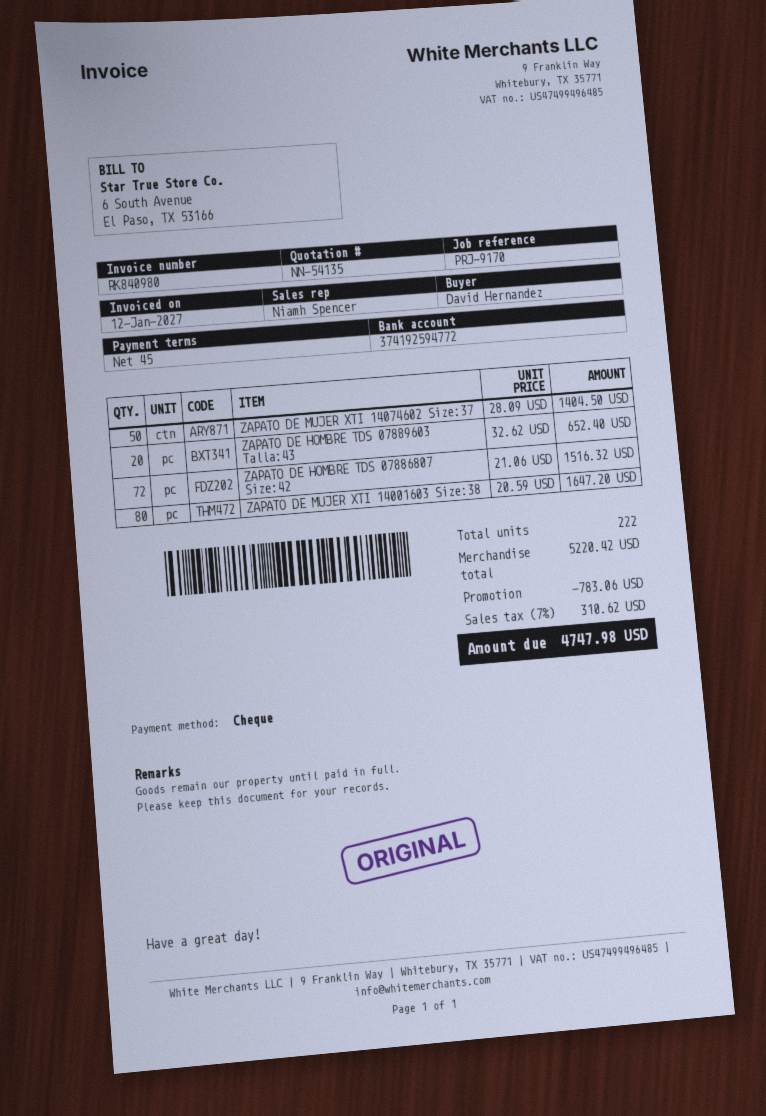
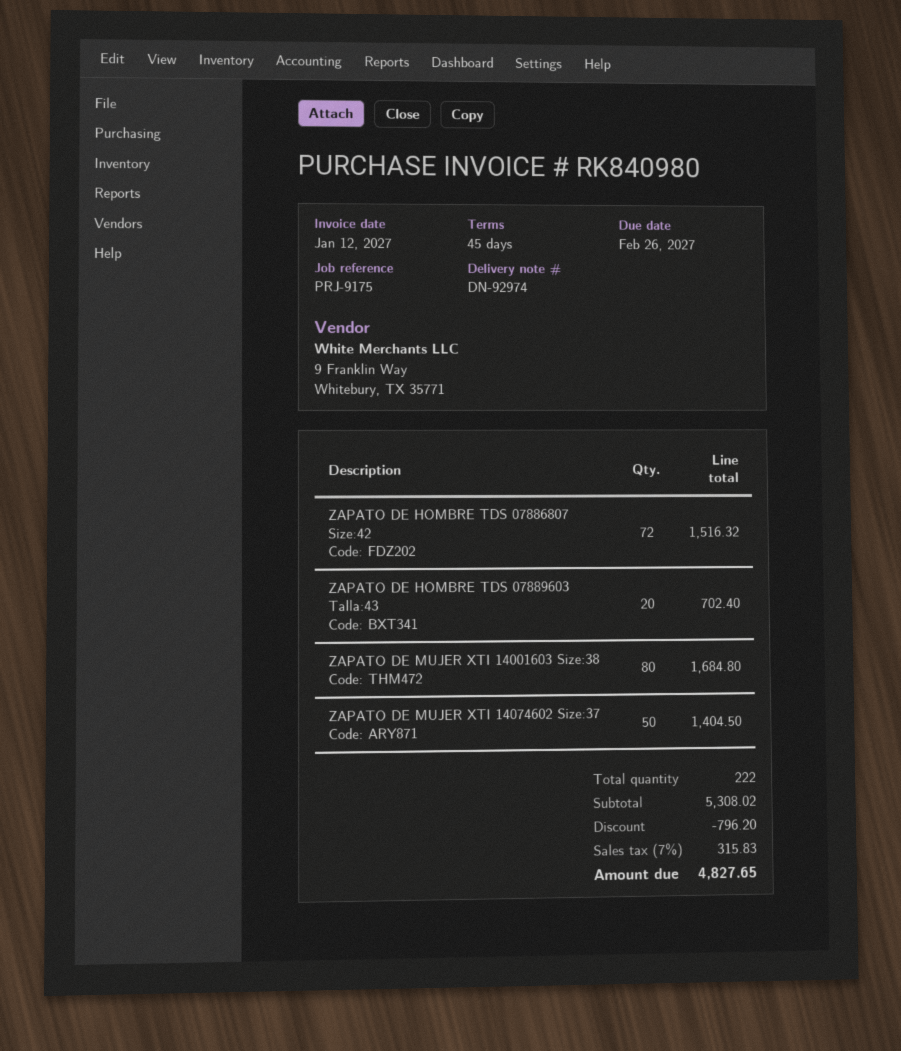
reference: PRJ-9170 -> PRJ-9175
ZAPATO DE HOMBRE TDS 07889603 Talla:43: 20 for 652.40 -> 20 for 702.40
ZAPATO DE MUJER XTI 14001603 Size:38: 80 for 1647.20 -> 80 for 1684.80
subtotal: 5220.42 -> 5308.02
discount: 783.06 -> 796.20
tax: 7% = 310.62 -> 7% = 315.83
total: 4747.98 -> 4827.65

